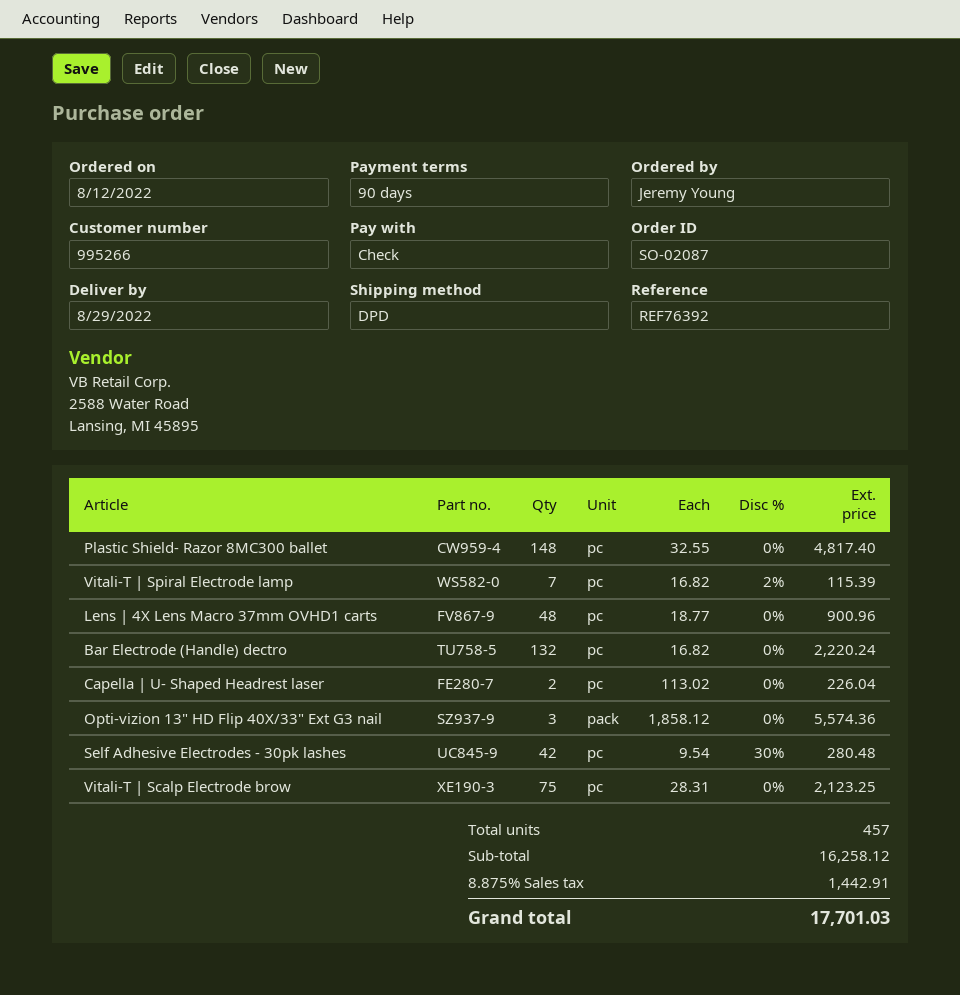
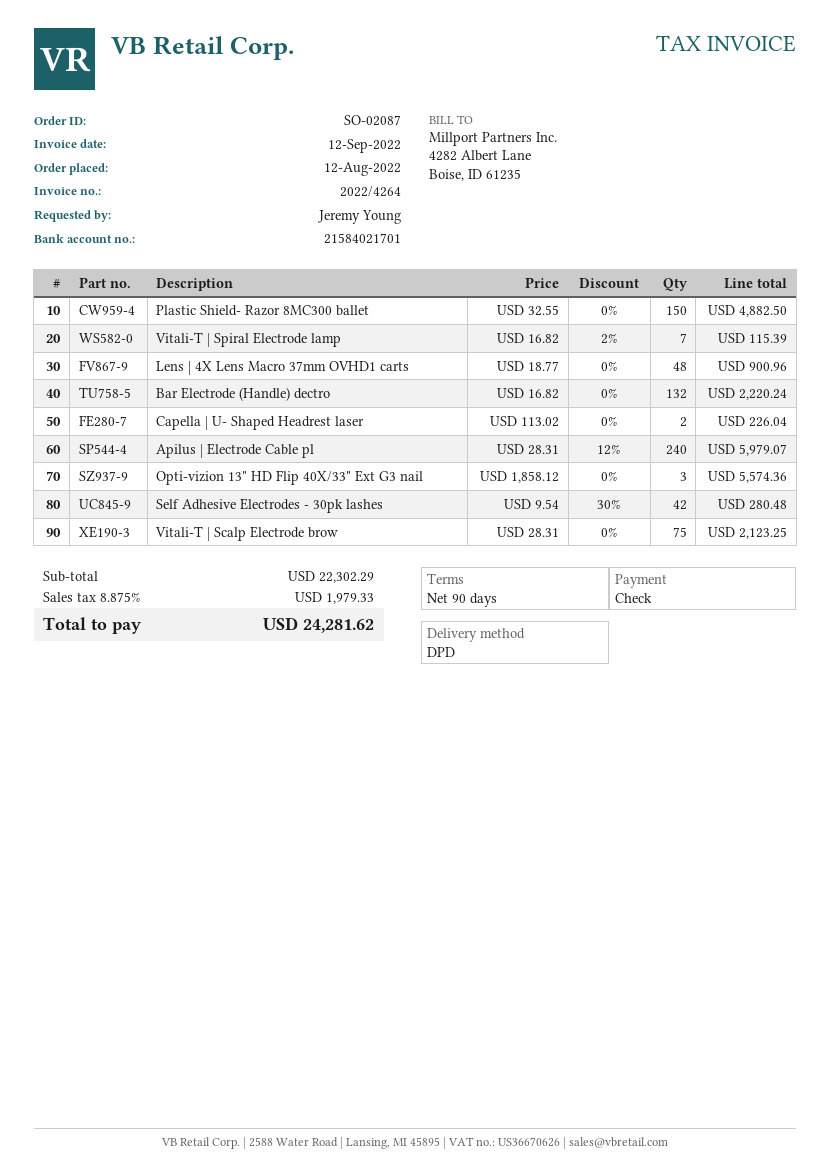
Plastic Shield- Razor 8MC300 ballet: 148 x 32.55 = 4817.40 -> 150 x 32.55 = 4882.50
Apilus | Electrode Cable pl: none -> 240 x 28.31 - 12% = 5979.07
subtotal: 16258.12 -> 22302.29
tax: 8.875% = 1442.91 -> 8.875% = 1979.33
total: 17701.03 -> 24281.62

